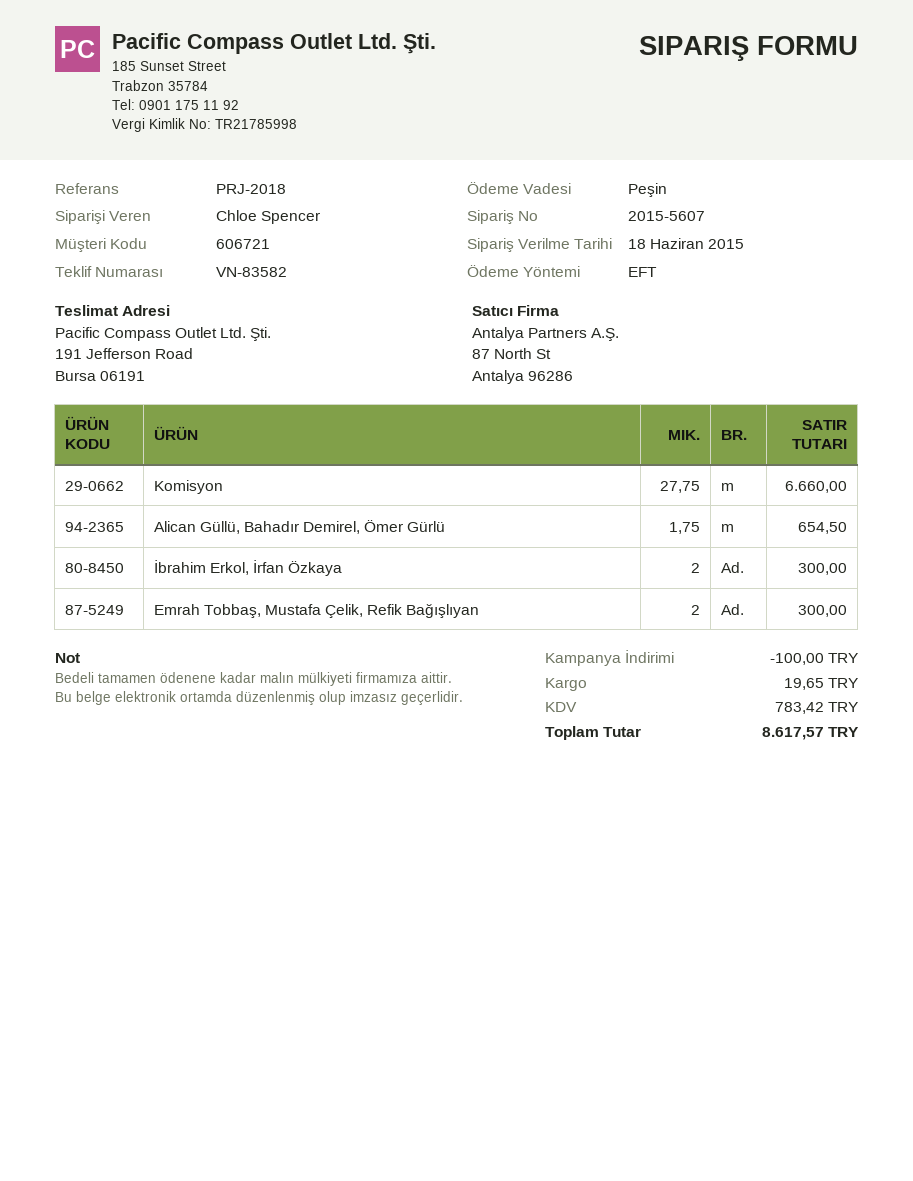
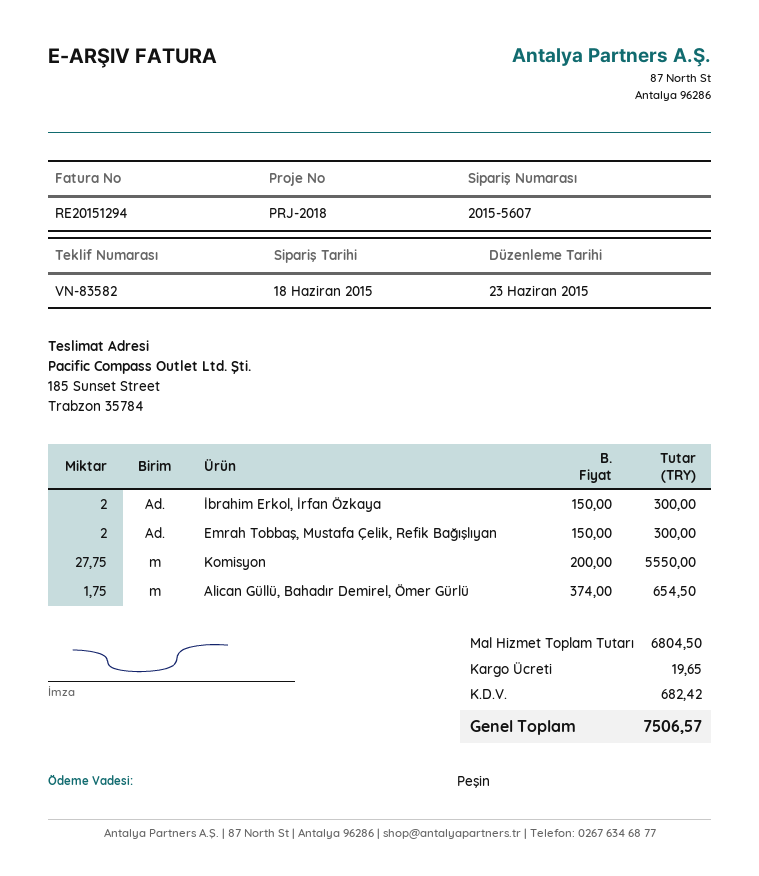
ship to: 191 Jefferson Road, Bursa 06191 -> 185 Sunset Street, Trabzon 35784
Komisyon: 27.75 for 6660.00 -> 27.75 for 5550.00
discount: 100.00 -> none
tax: 783.42 -> 682.42
total: 8617.57 -> 7506.57

